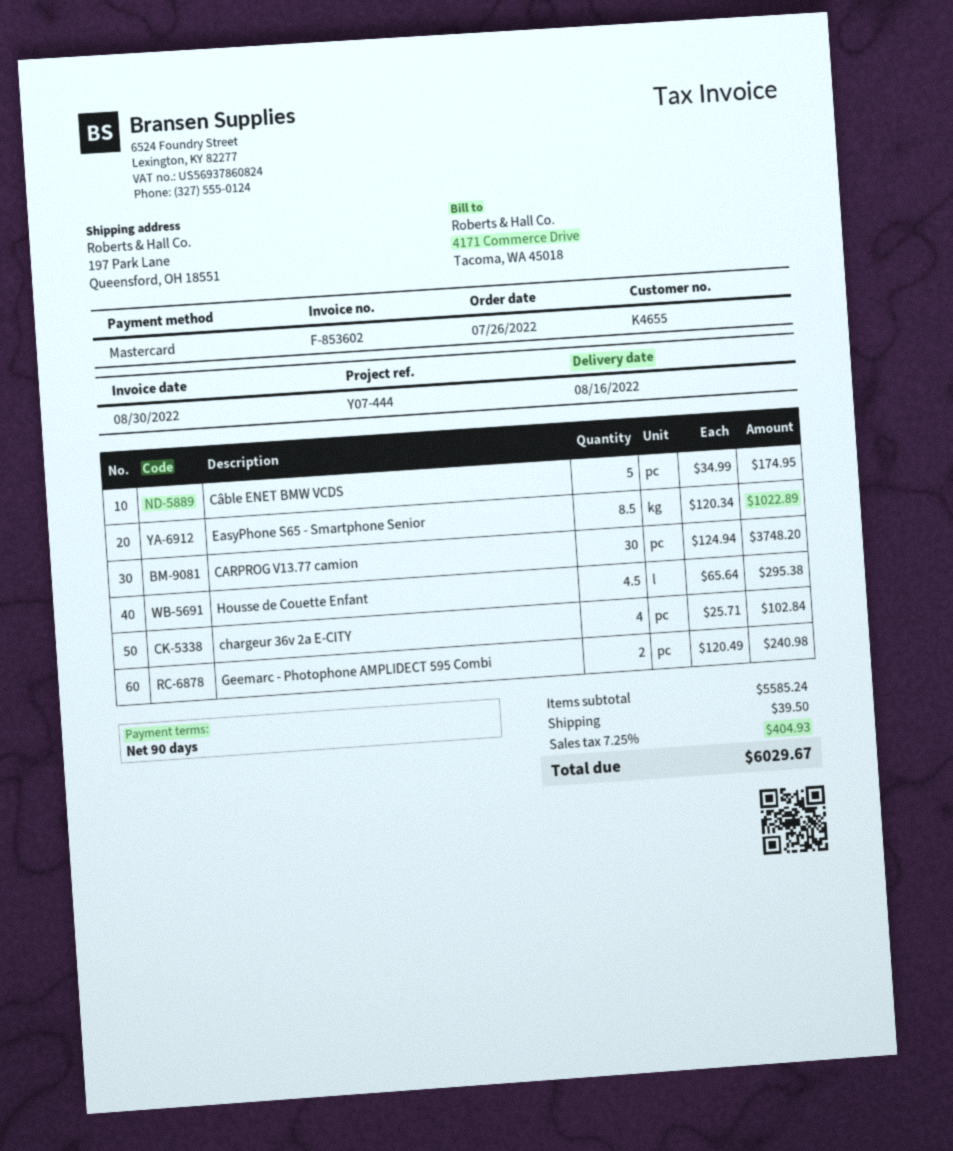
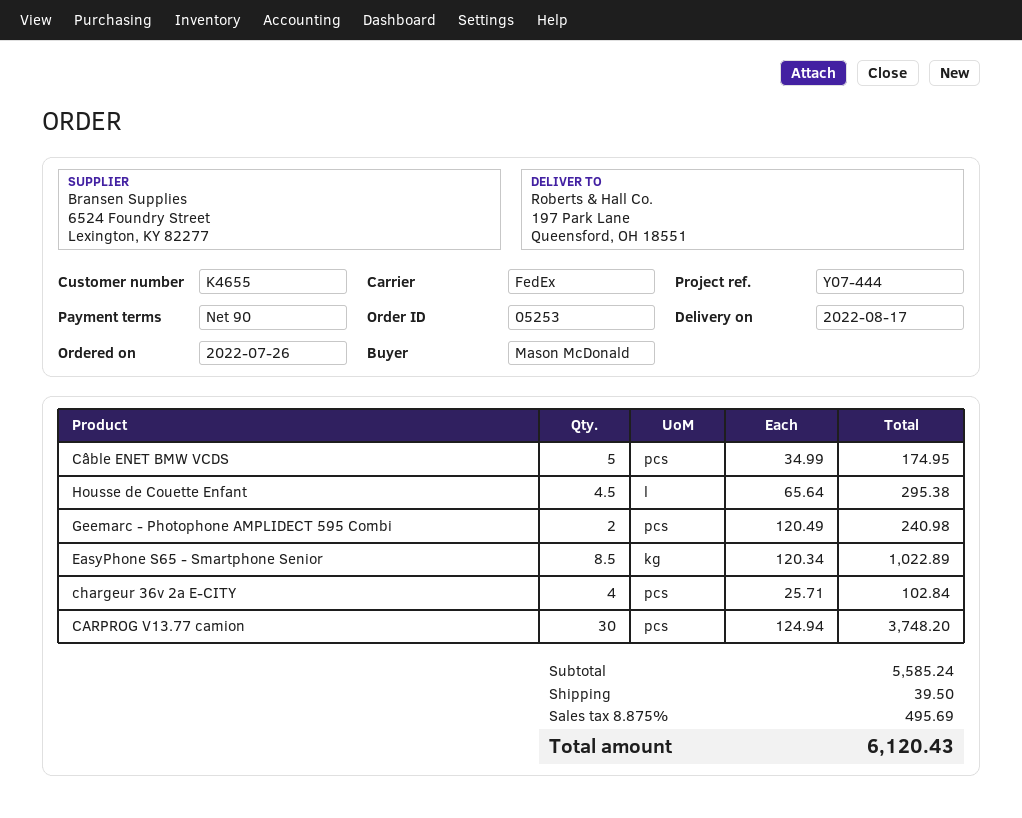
delivery date: 2022-08-16 -> 2022-08-17
tax: 7.25% = 404.93 -> 8.875% = 495.69
total: 6029.67 -> 6120.43

